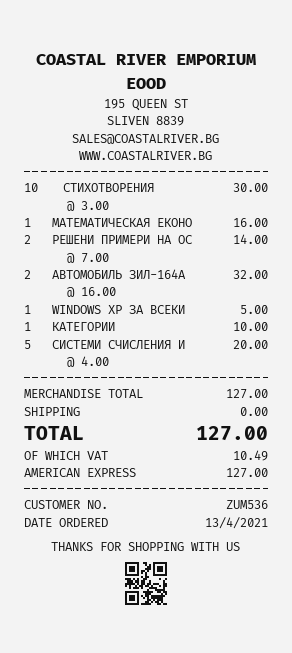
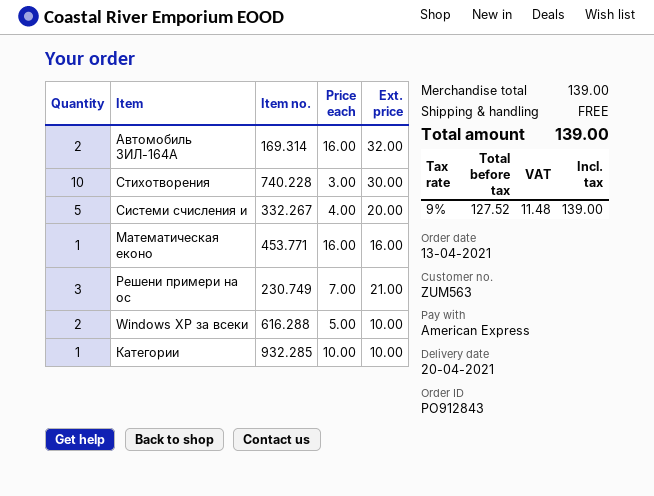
customer number: ZUM536 -> ZUM563
РЕШЕНИ ПРИМЕРИ НА ОС: 2 x 7.00 = 14.00 -> 3 x 7.00 = 21.00
WINDOWS XP ЗА ВСЕКИ: 1 x 5.00 = 5.00 -> 2 x 5.00 = 10.00
subtotal: 127.00 -> 139.00
tax: 10.49 -> 11.48
total: 127.00 -> 139.00

